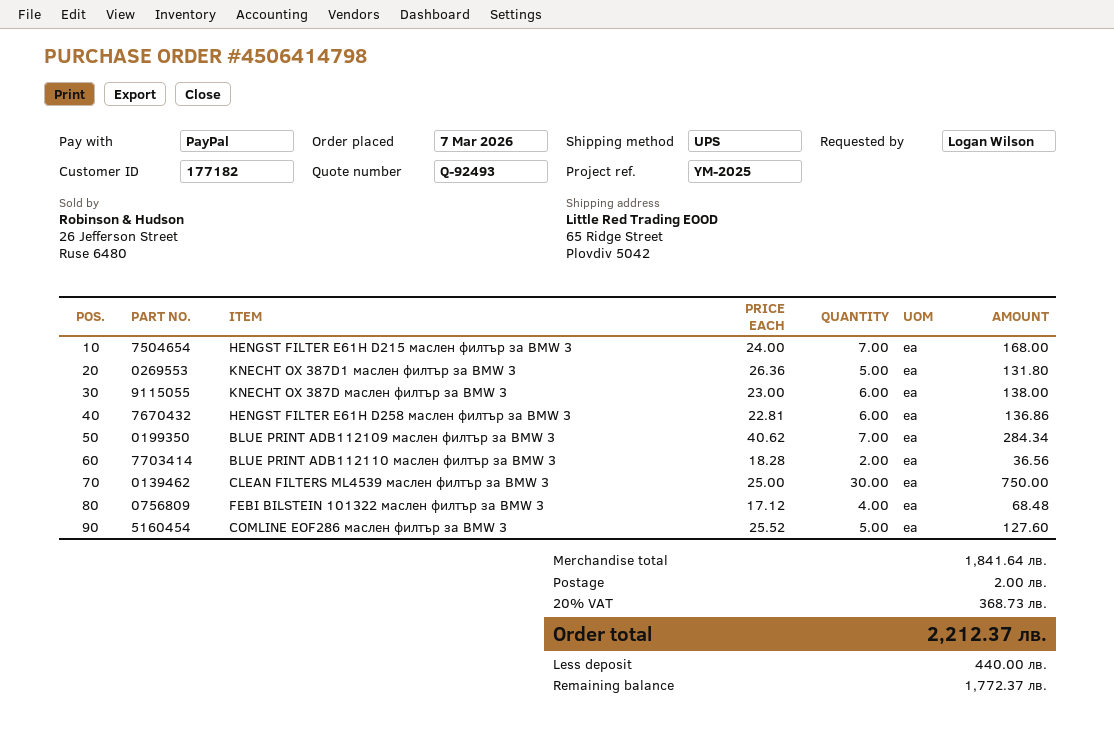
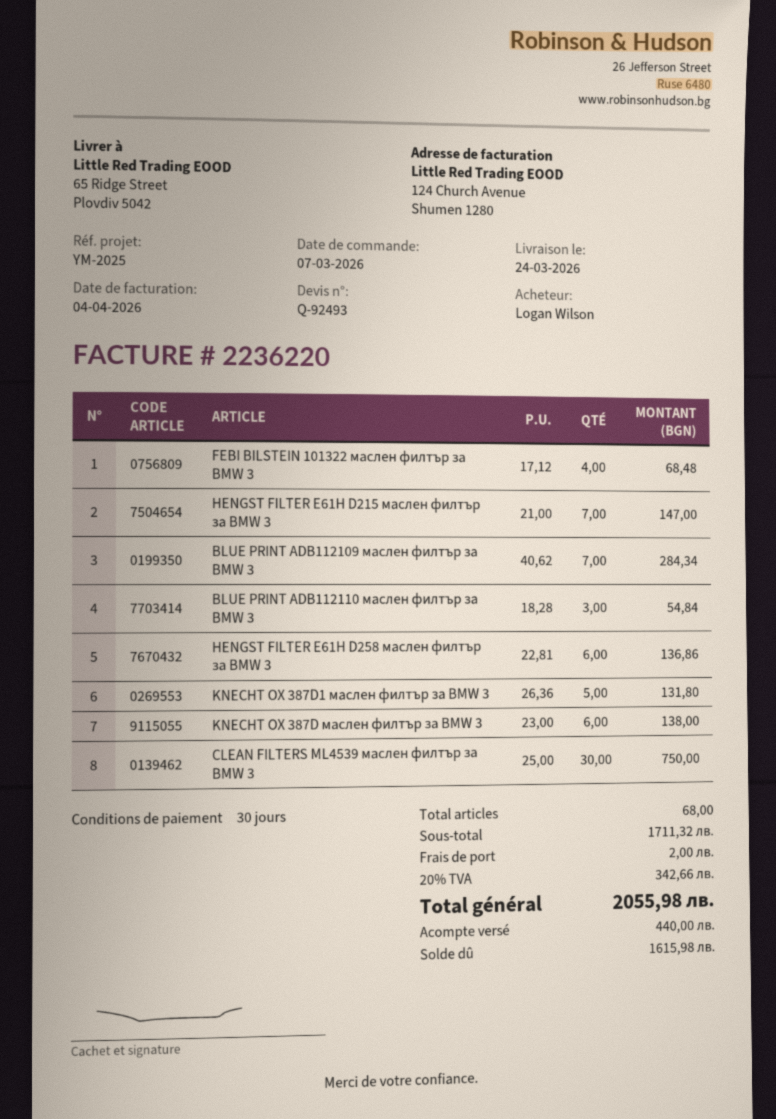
HENGST FILTER E61H D215 маслен филтър за BMW 3: 7 x 24.00 = 168.00 -> 7 x 21.00 = 147.00
BLUE PRINT ADB112110 маслен филтър за BMW 3: 2 x 18.28 = 36.56 -> 3 x 18.28 = 54.84
COMLINE EOF286 маслен филтър за BMW 3: 5 x 25.52 = 127.60 -> none
subtotal: 1841.64 -> 1711.32
tax: 20% = 368.73 -> 20% = 342.66
total: 2212.37 -> 2055.98
balance: 1772.37 -> 1615.98

